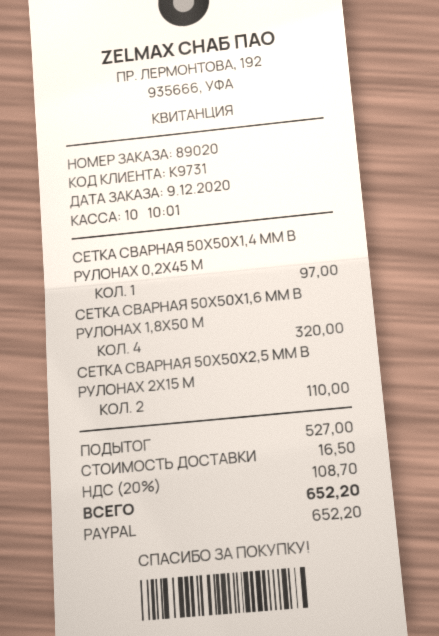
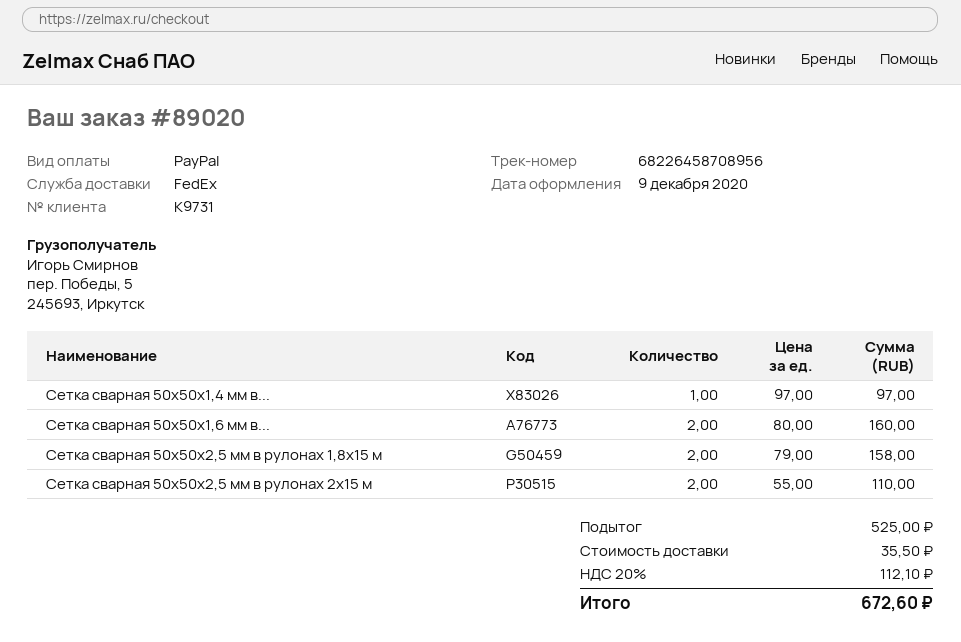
СЕТКА СВАРНАЯ 50Х50Х1,6 ММ В РУЛОНАХ 1,8Х50 М: 4 for 320.00 -> 2 for 160.00
Сетка сварная 50х50х2,5 мм в рулонах 1,8х15 м: none -> 2 for 158.00
subtotal: 527.00 -> 525.00
shipping: 16.50 -> 35.50
tax: 20% = 108.70 -> 20% = 112.10
total: 652.20 -> 672.60

